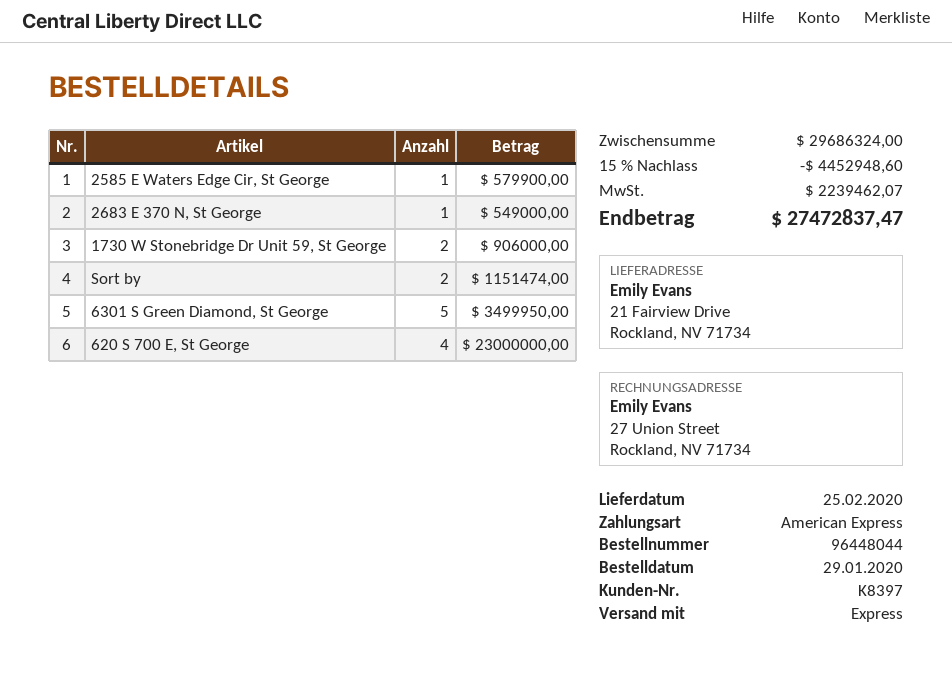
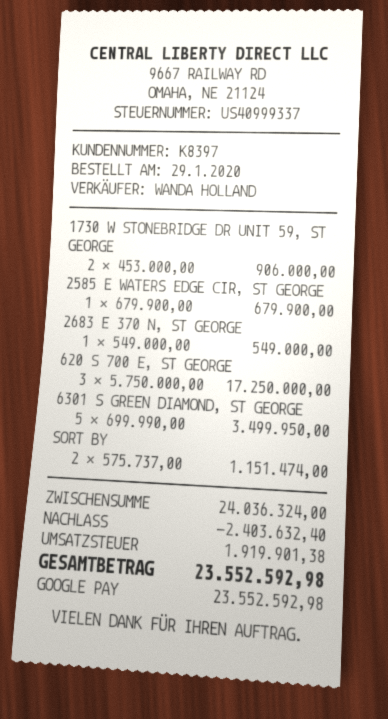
payment method: American Express -> Google Pay
2585 E Waters Edge Cir, St George: 1 for 579900.00 -> 1 for 679900.00
620 S 700 E, St George: 4 for 23000000.00 -> 3 for 17250000.00
subtotal: 29686324.00 -> 24036324.00
discount: 4452948.60 -> 2403632.40
tax: 2239462.07 -> 1919901.38
total: 27472837.47 -> 23552592.98

